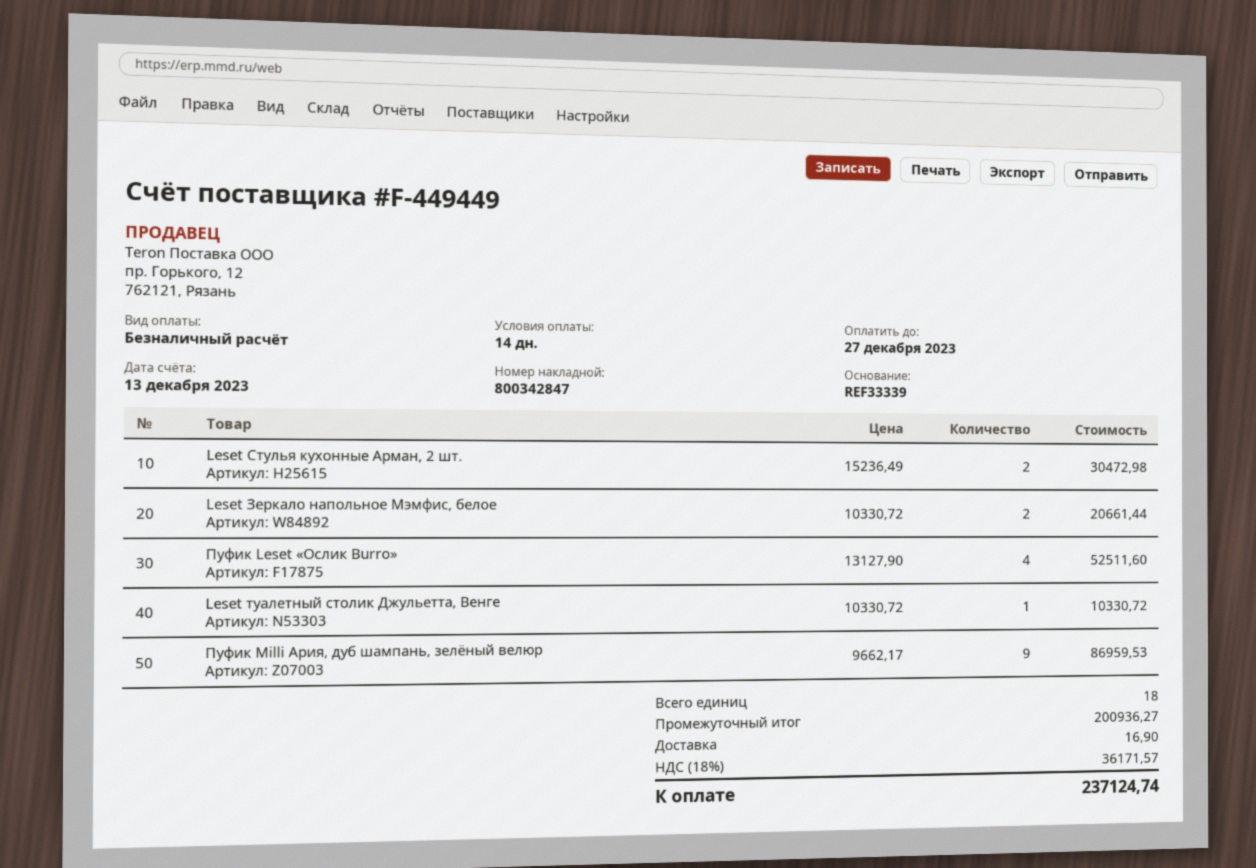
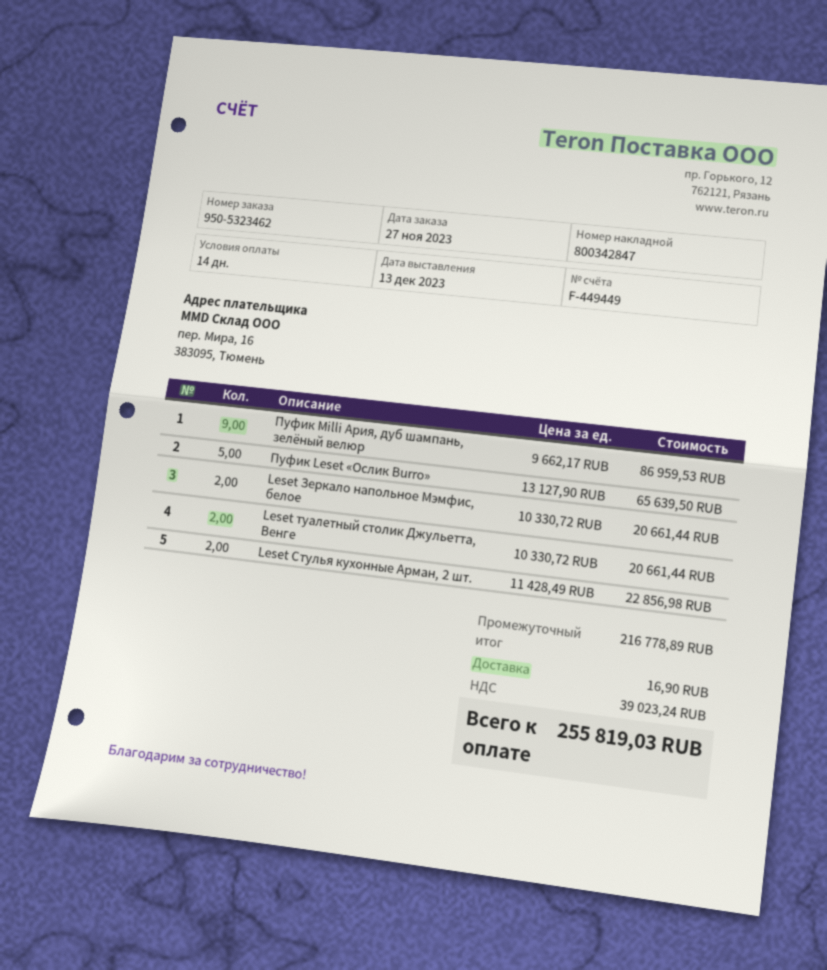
Leset Стулья кухонные Арман, 2 шт.: 2 x 15236.49 = 30472.98 -> 2 x 11428.49 = 22856.98
Пуфик Leset «Ослик Burro»: 4 x 13127.90 = 52511.60 -> 5 x 13127.90 = 65639.50
Leset туалетный столик Джульетта, Венге: 1 x 10330.72 = 10330.72 -> 2 x 10330.72 = 20661.44
subtotal: 200936.27 -> 216778.89
tax: 36171.57 -> 39023.24
total: 237124.74 -> 255819.03

